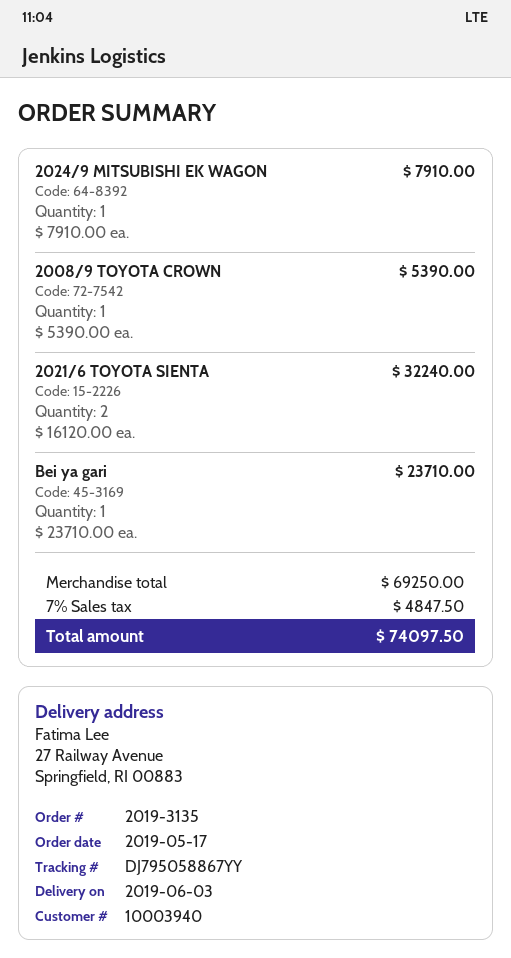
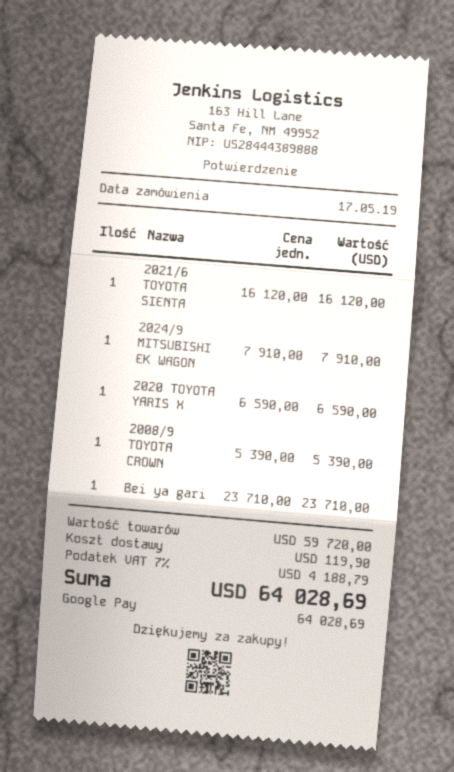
2021/6 TOYOTA SIENTA: 2 x 16120.00 = 32240.00 -> 1 x 16120.00 = 16120.00
2020 TOYOTA YARIS X: none -> 1 x 6590.00 = 6590.00
subtotal: 69250.00 -> 59720.00
shipping: none -> 119.90
tax: 7% = 4847.50 -> 7% = 4188.79
total: 74097.50 -> 64028.69

